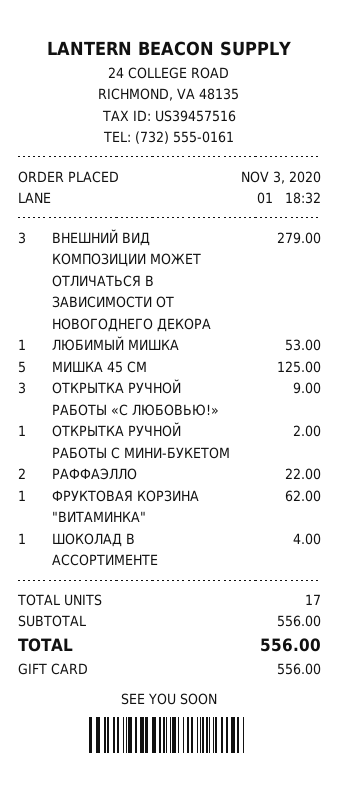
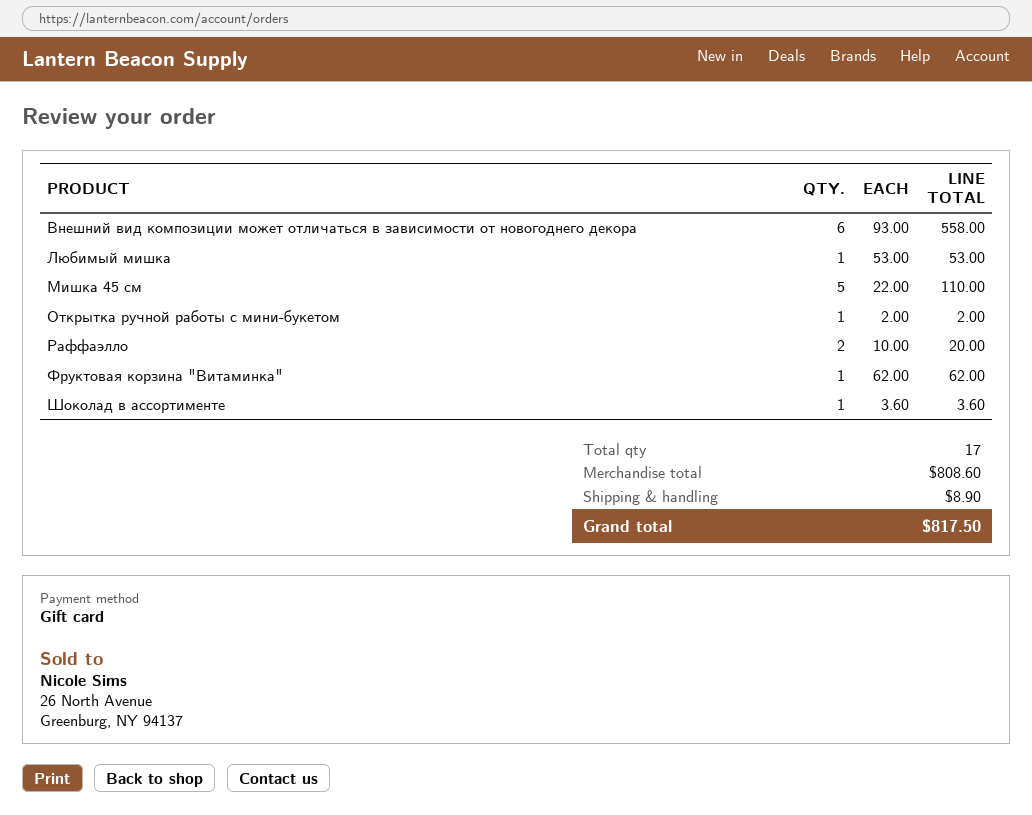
ВНЕШНИЙ ВИД КОМПОЗИЦИИ МОЖЕТ ОТЛИЧАТЬСЯ В ЗАВИСИМОСТИ ОТ НОВОГОДНЕГО ДЕКОРА: 3 for 279.00 -> 6 for 558.00
МИШКА 45 СМ: 5 for 125.00 -> 5 for 110.00
ОТКРЫТКА РУЧНОЙ РАБОТЫ «С ЛЮБОВЬЮ!»: 3 for 9.00 -> none
РАФФАЭЛЛО: 2 for 22.00 -> 2 for 20.00
ШОКОЛАД В АССОРТИМЕНТЕ: 1 for 4.00 -> 1 for 3.60
subtotal: 556.00 -> 808.60
shipping: none -> 8.90
total: 556.00 -> 817.50

